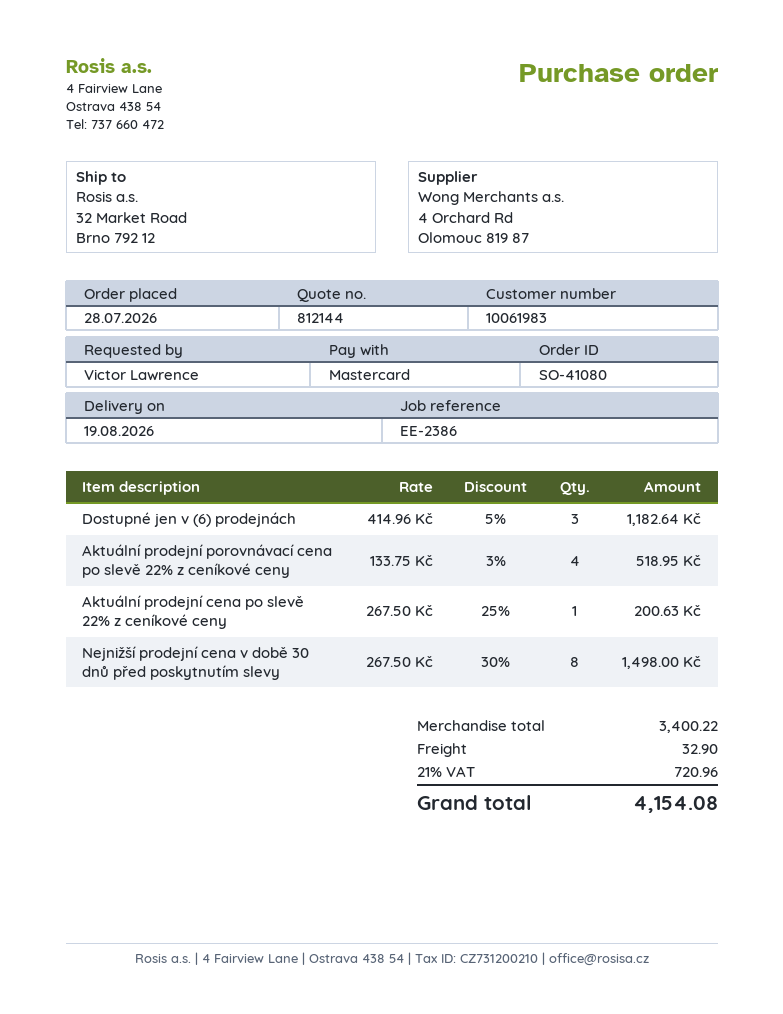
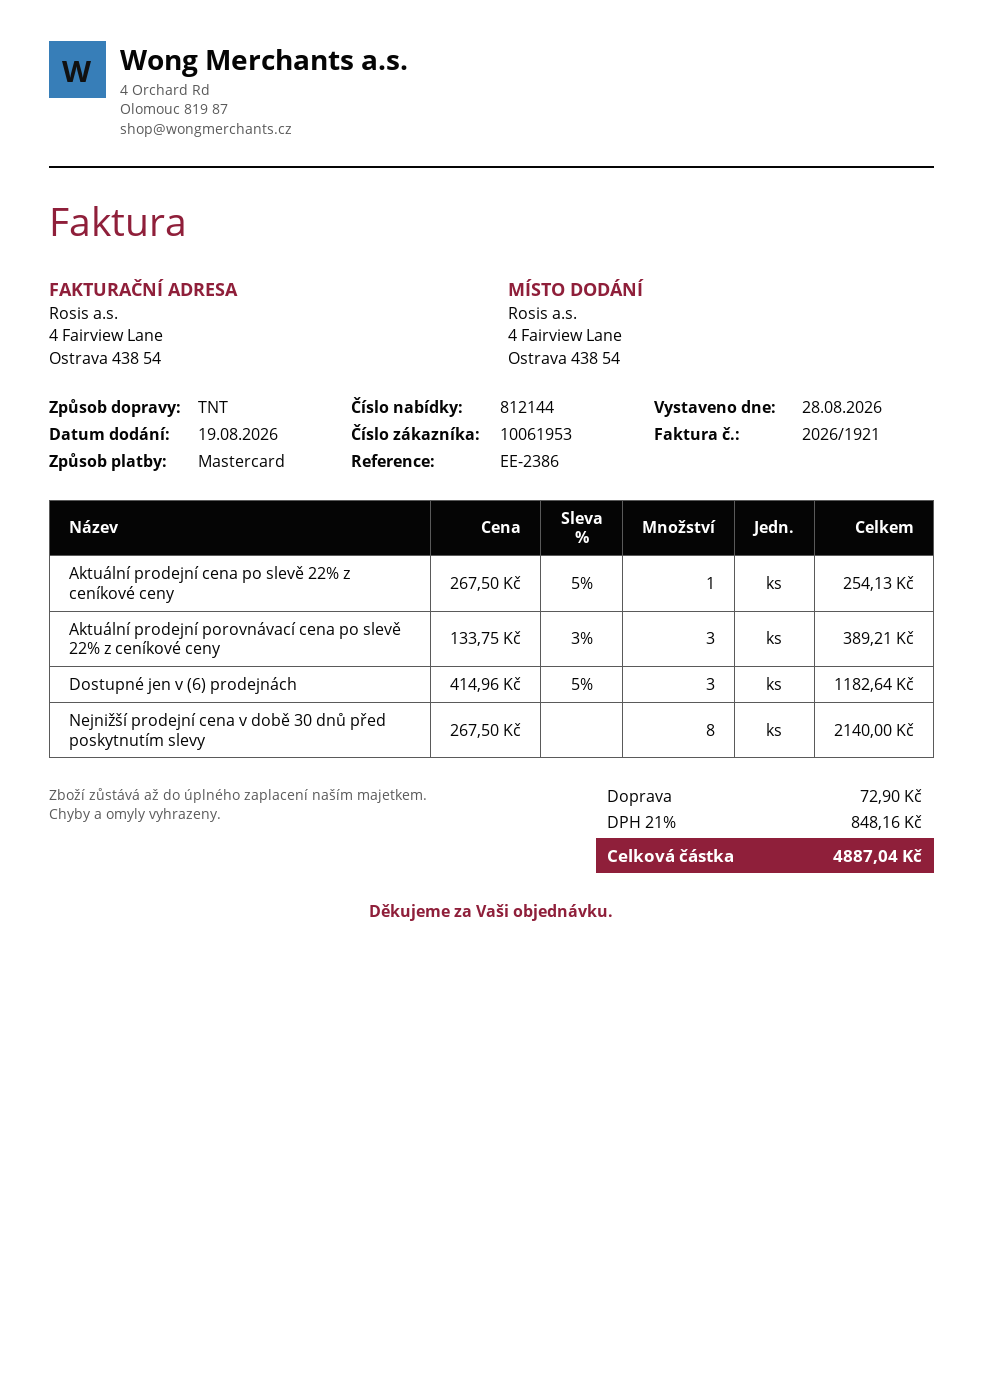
customer number: 10061983 -> 10061953
ship to: 32 Market Road, Brno 792 12 -> 4 Fairview Lane, Ostrava 438 54
Aktuální prodejní porovnávací cena po slevě 22% z ceníkové ceny: 4 x 133.75 - 3% = 518.95 -> 3 x 133.75 - 3% = 389.21
Aktuální prodejní cena po slevě 22% z ceníkové ceny: 1 x 267.50 - 25% = 200.63 -> 1 x 267.50 - 5% = 254.13
Nejnižší prodejní cena v době 30 dnů před poskytnutím slevy: 8 x 267.50 - 30% = 1498.00 -> 8 x 267.50 = 2140.00
shipping: 32.90 -> 72.90
tax: 21% = 720.96 -> 21% = 848.16
total: 4154.08 -> 4887.04

